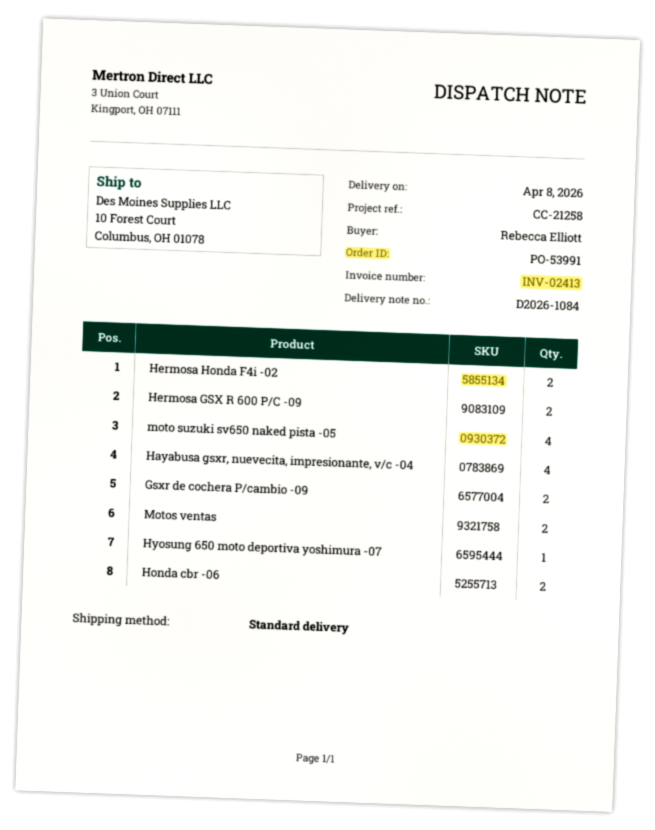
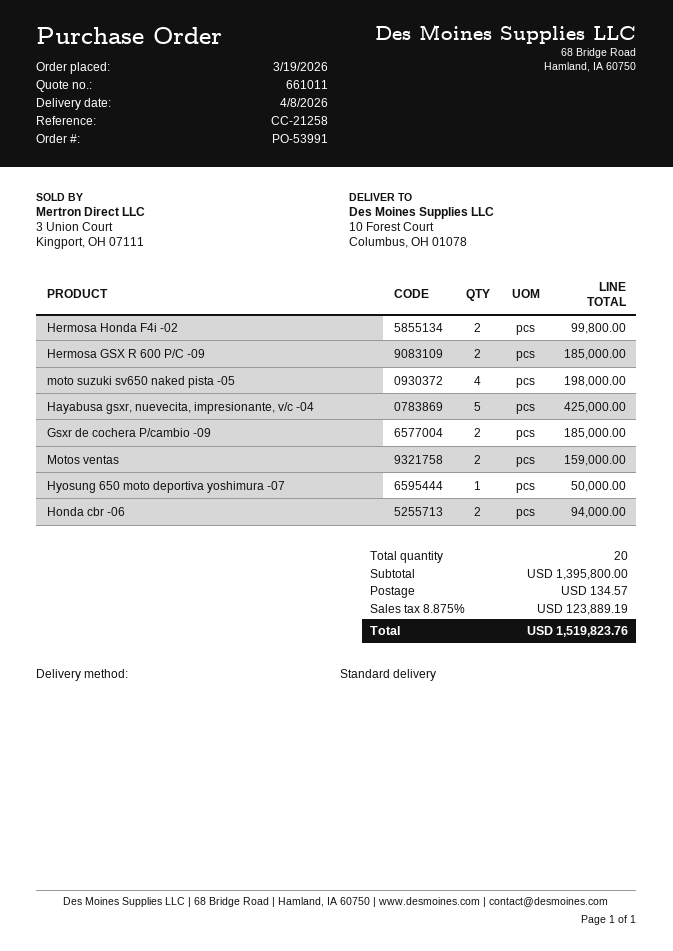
Hayabusa gsxr, nuevecita, impresionante, v/c -04: 4 -> 5

